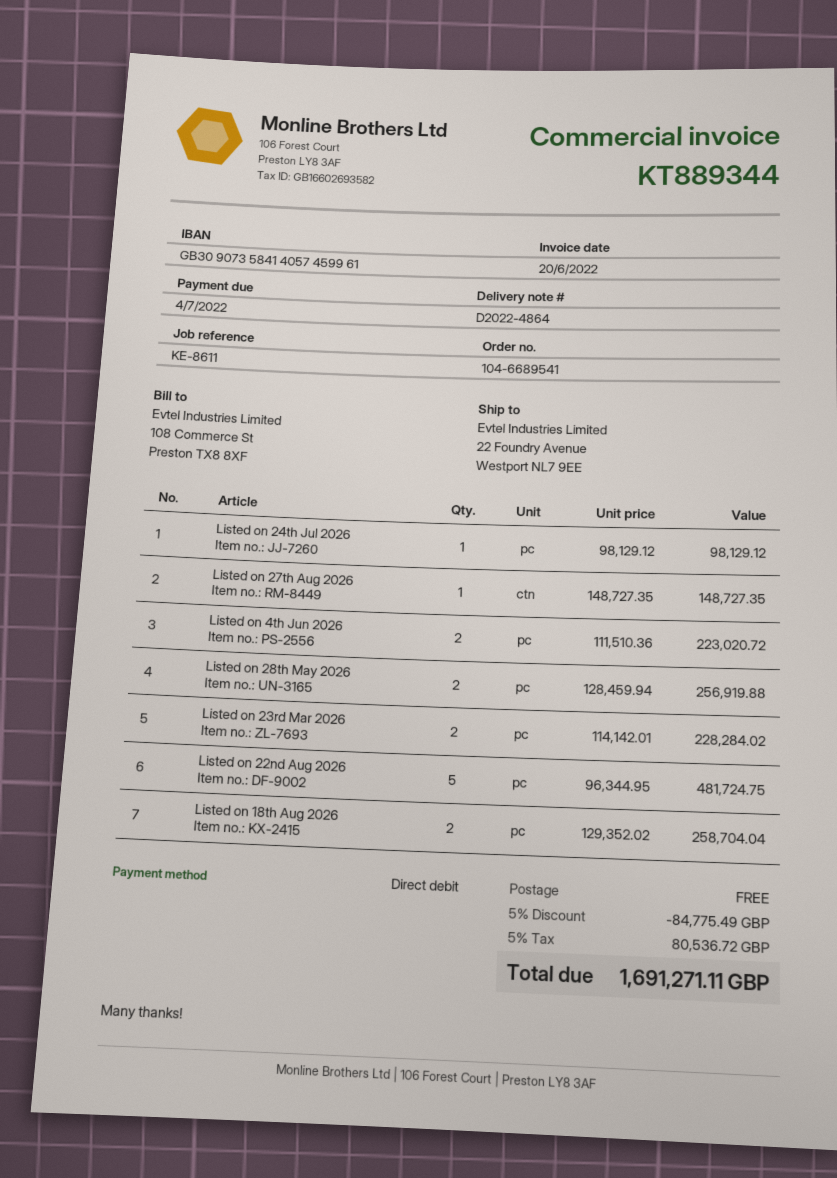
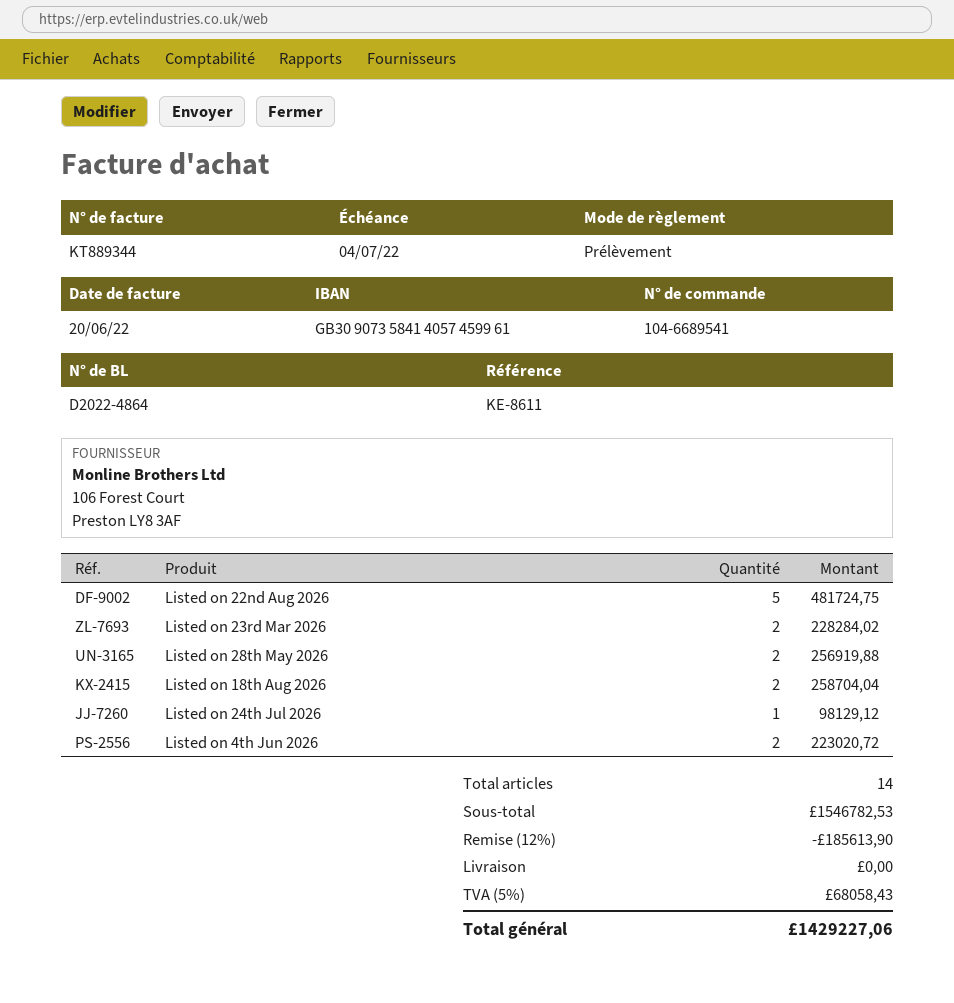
Listed on 27th Aug 2026: 1 for 148727.35 -> none
discount: 5% = 84775.49 -> 12% = 185613.90
tax: 5% = 80536.72 -> 5% = 68058.43
total: 1691271.11 -> 1429227.06

